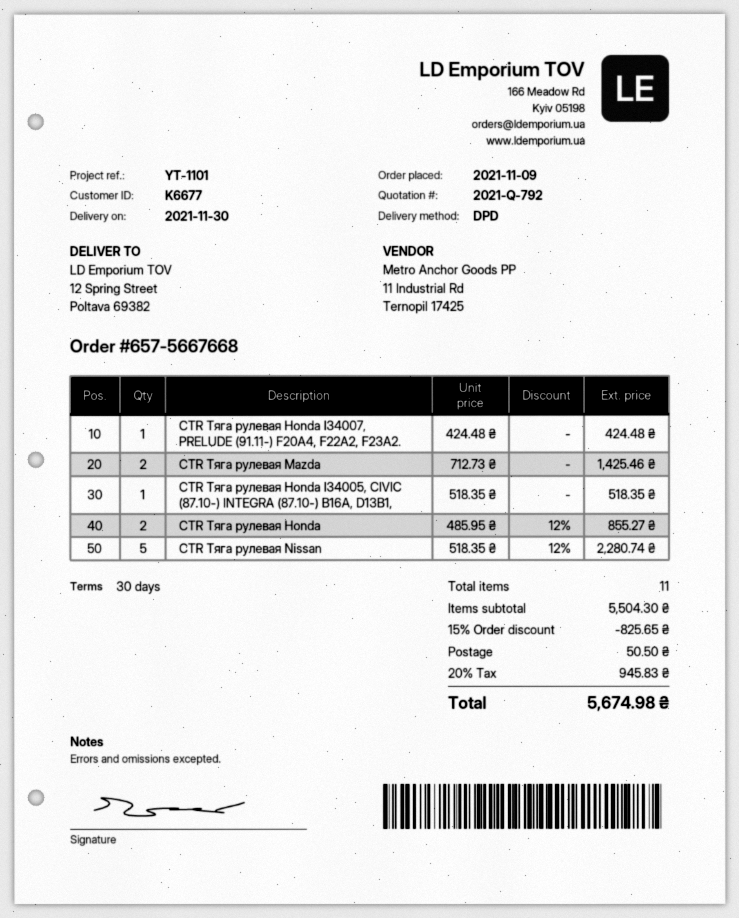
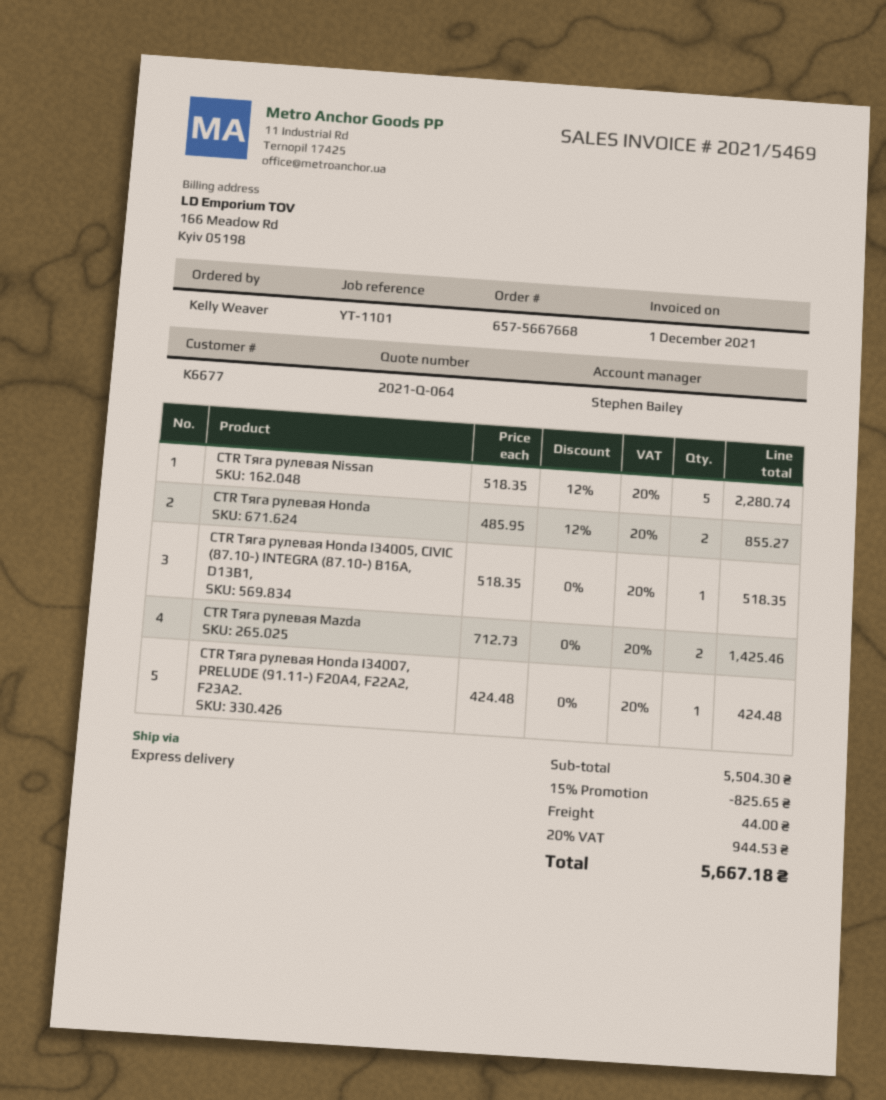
quote number: 2021-Q-792 -> 2021-Q-064
shipping method: DPD -> express
shipping: 50.50 -> 44.00
tax: 20% = 945.83 -> 20% = 944.53
total: 5674.98 -> 5667.18

